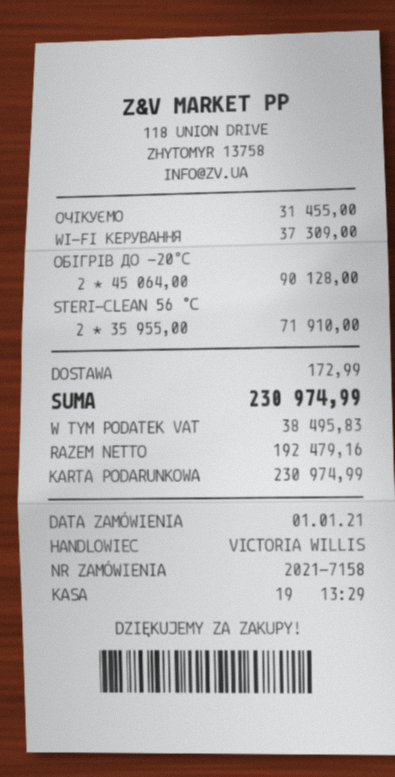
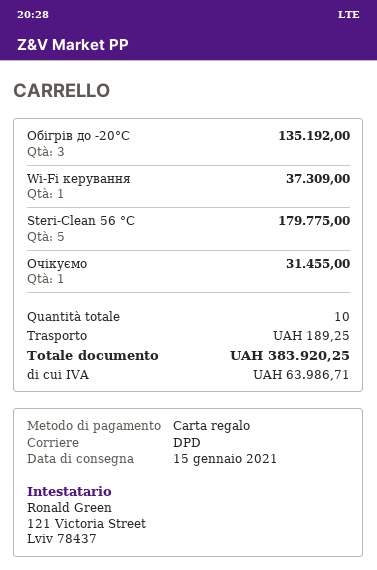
ОБІГРІВ ДО -20°C: 2 for 90128.00 -> 3 for 135192.00
STERI-CLEAN 56 °C: 2 for 71910.00 -> 5 for 179775.00
shipping: 172.99 -> 189.25
tax: 38495.83 -> 63986.71
total: 230974.99 -> 383920.25

